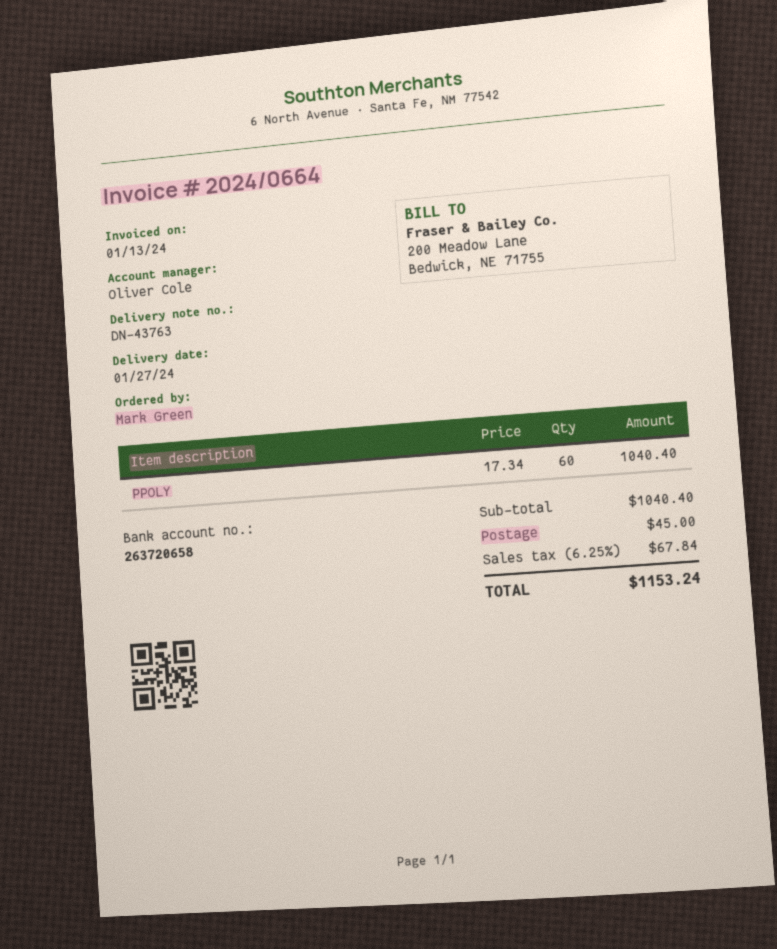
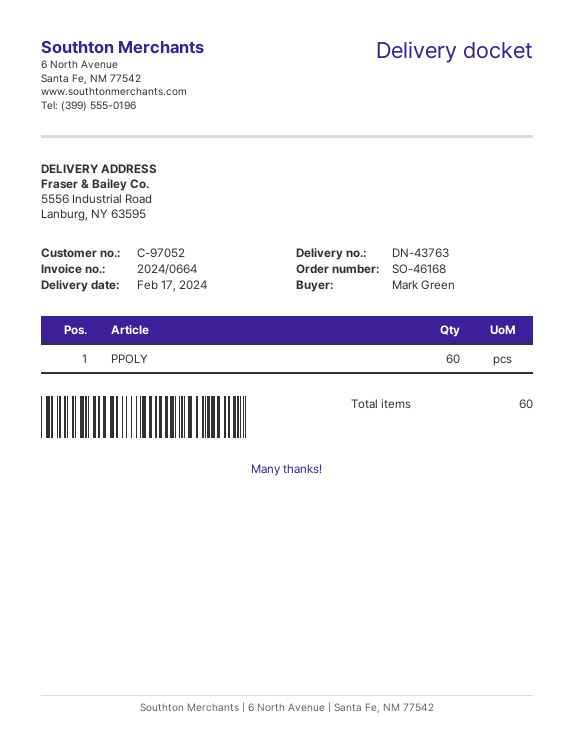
delivery date: 2024-01-27 -> 2024-02-17

